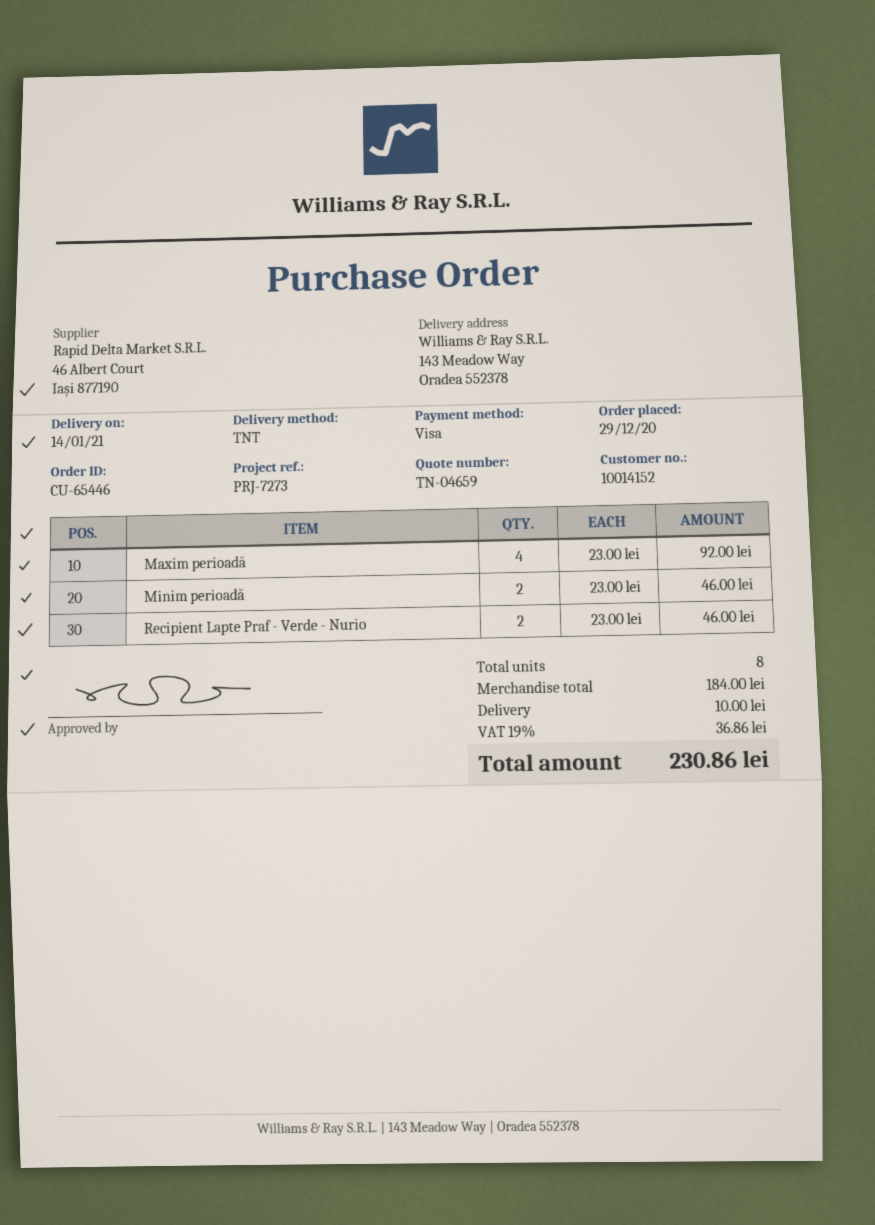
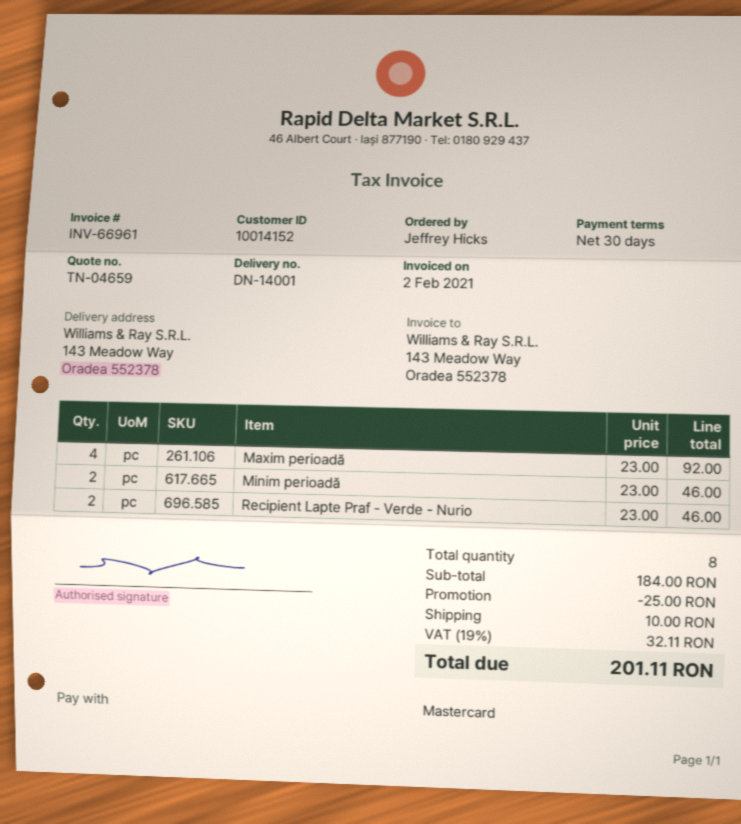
payment method: Visa -> Mastercard
discount: none -> 25.00
tax: 19% = 36.86 -> 19% = 32.11
total: 230.86 -> 201.11

